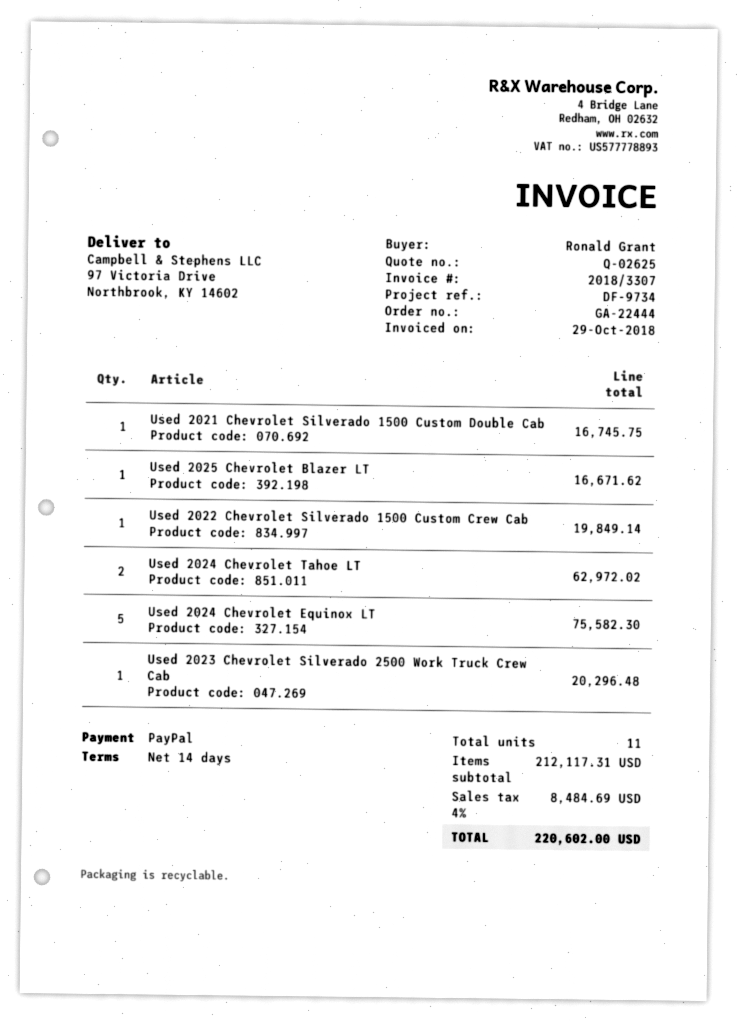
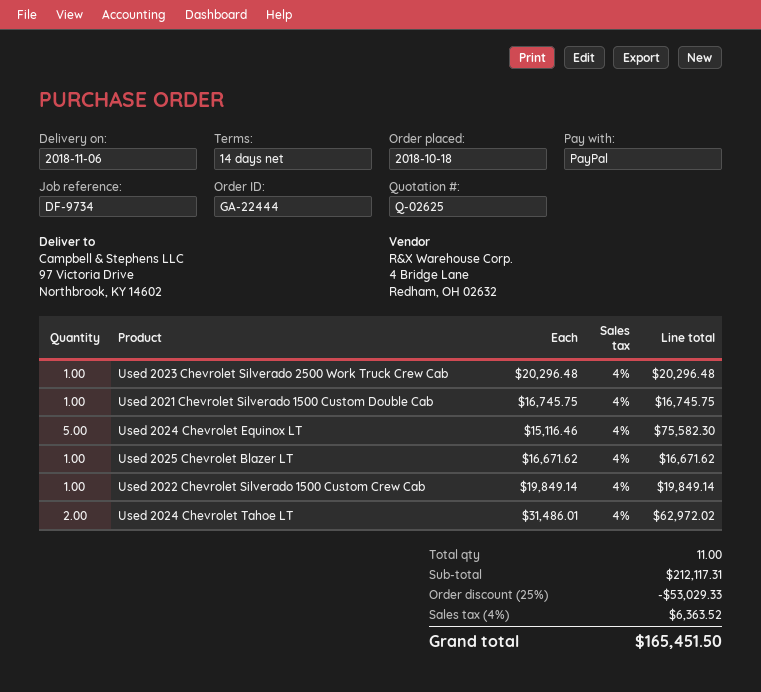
discount: none -> 25% = 53029.33
tax: 4% = 8484.69 -> 4% = 6363.52
total: 220602.00 -> 165451.50

